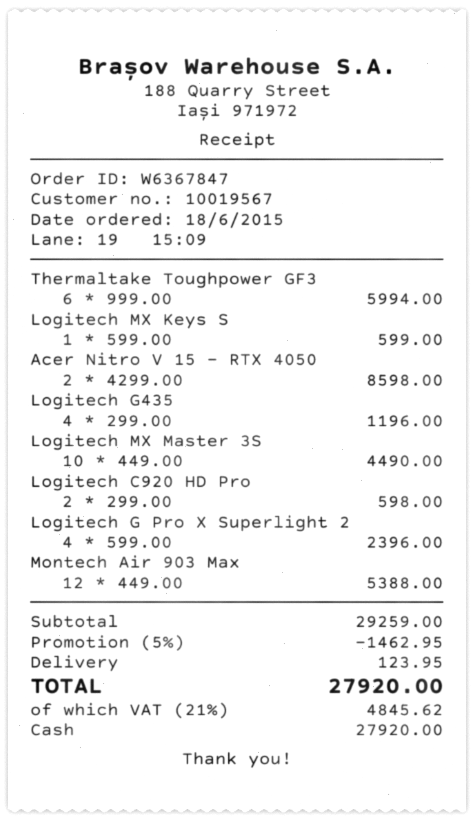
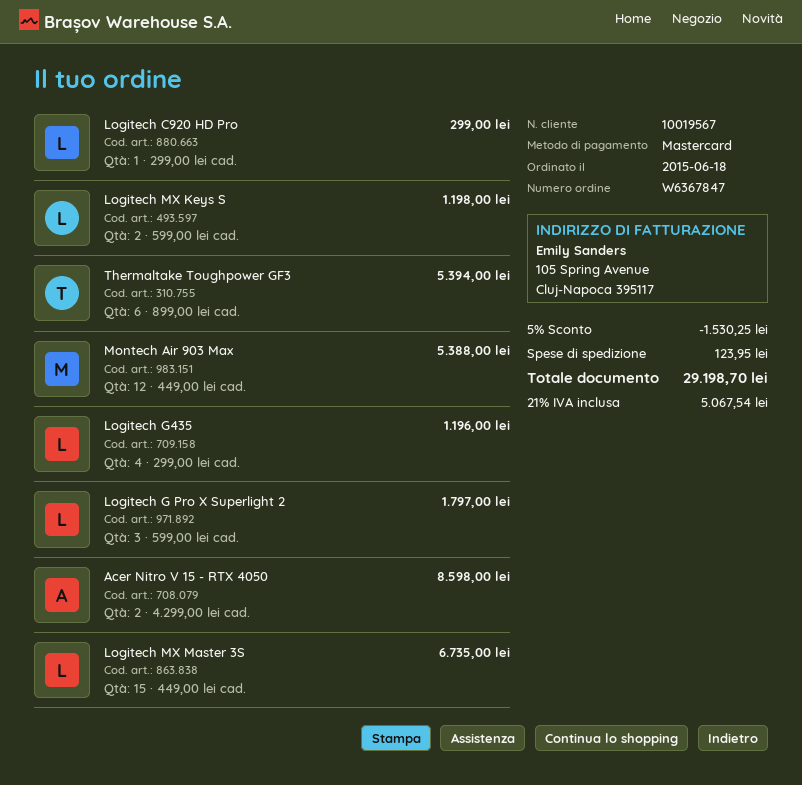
payment method: cash -> Mastercard
Thermaltake Toughpower GF3: 6 x 999.00 = 5994.00 -> 6 x 899.00 = 5394.00
Logitech MX Keys S: 1 x 599.00 = 599.00 -> 2 x 599.00 = 1198.00
Logitech MX Master 3S: 10 x 449.00 = 4490.00 -> 15 x 449.00 = 6735.00
Logitech C920 HD Pro: 2 x 299.00 = 598.00 -> 1 x 299.00 = 299.00
Logitech G Pro X Superlight 2: 4 x 599.00 = 2396.00 -> 3 x 599.00 = 1797.00
discount: 5% = 1462.95 -> 5% = 1530.25
tax: 21% = 4845.62 -> 21% = 5067.54
total: 27920.00 -> 29198.70

